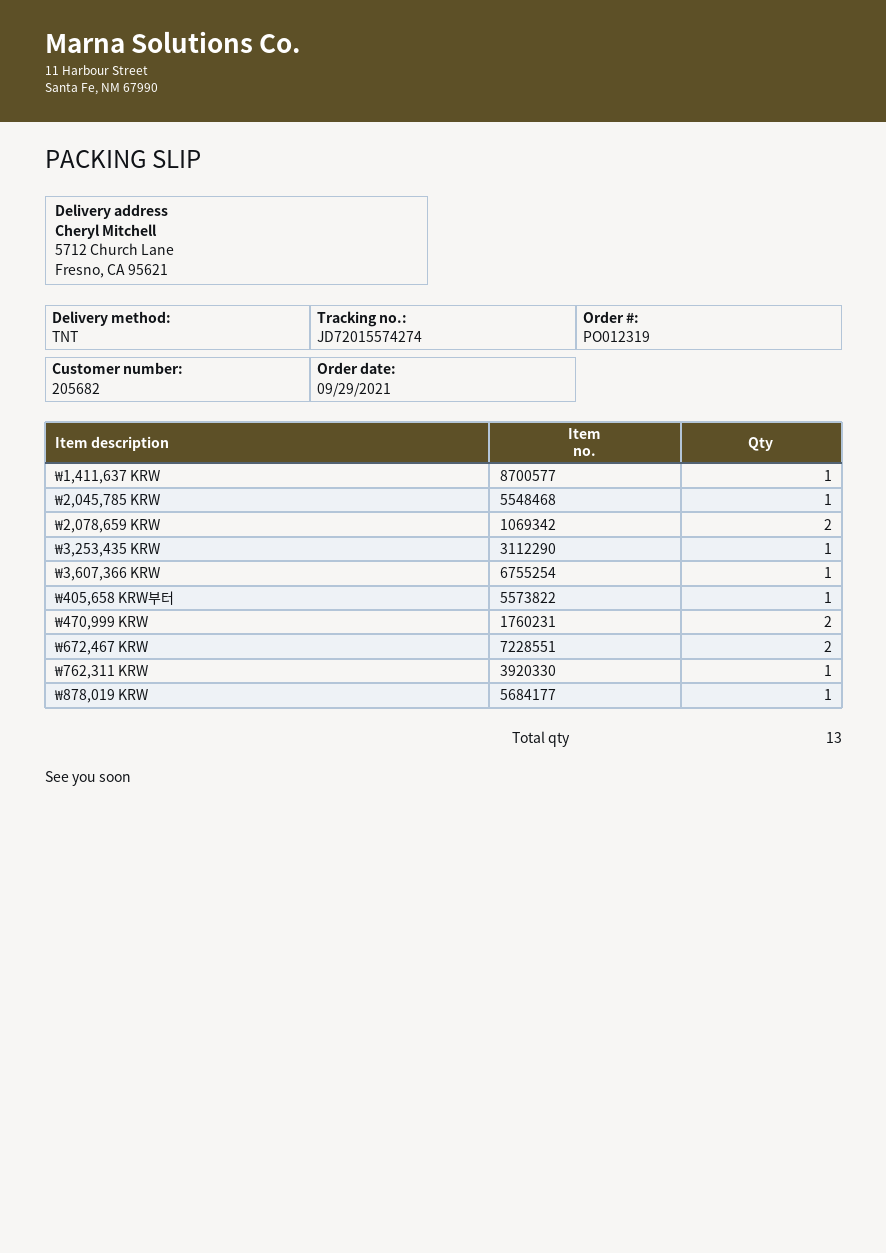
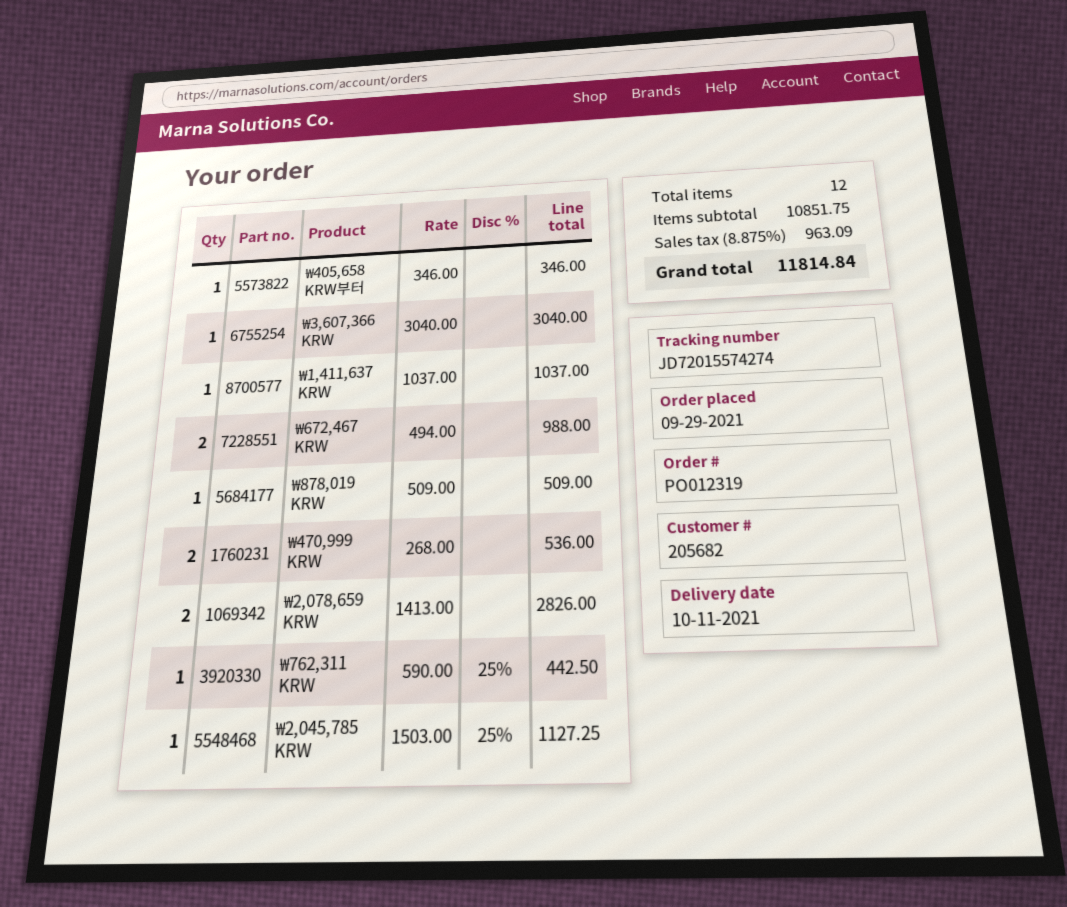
₩3,253,435 KRW: 1 -> none
total quantity: 13 -> 12

